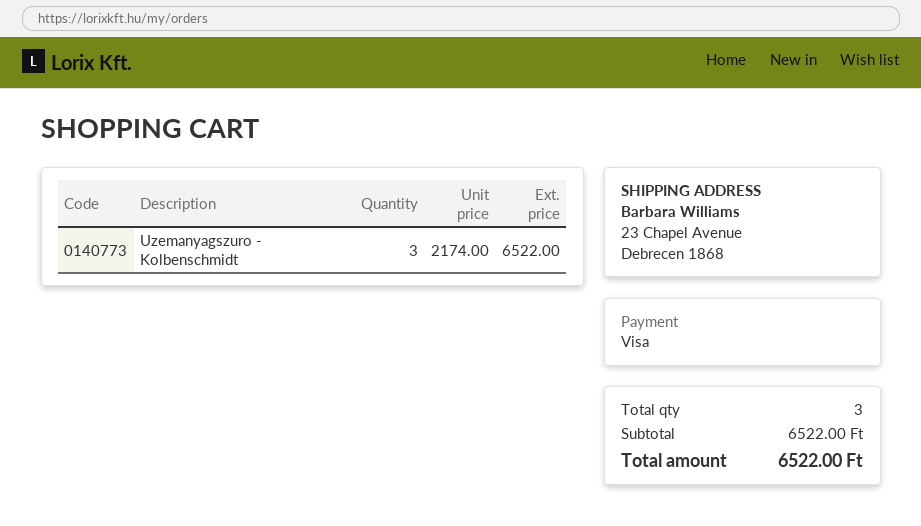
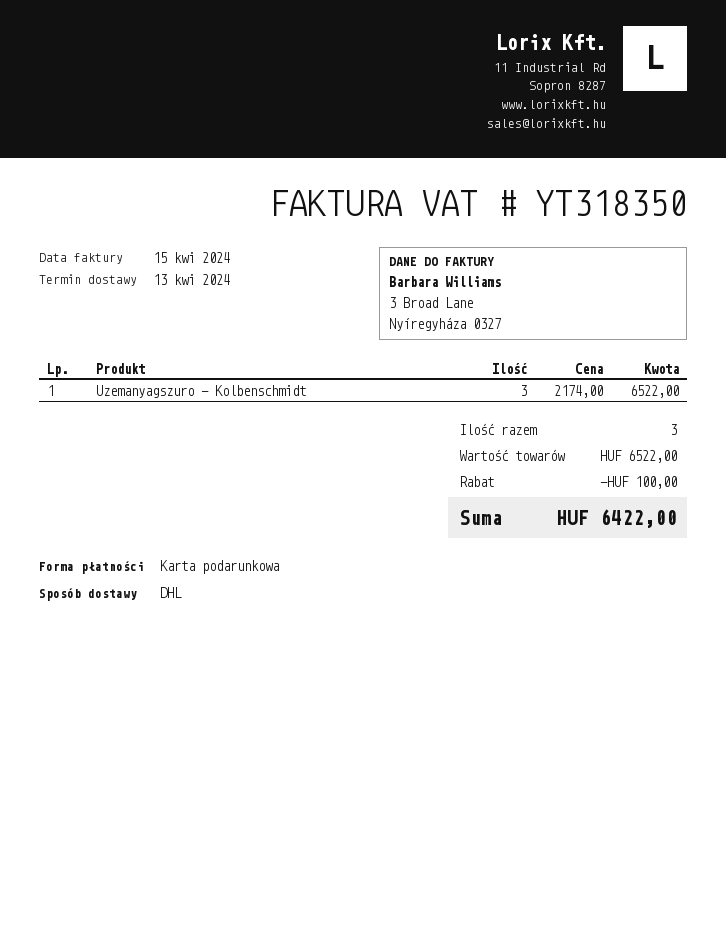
payment method: Visa -> gift card
discount: none -> 100.00
total: 6522.00 -> 6422.00

